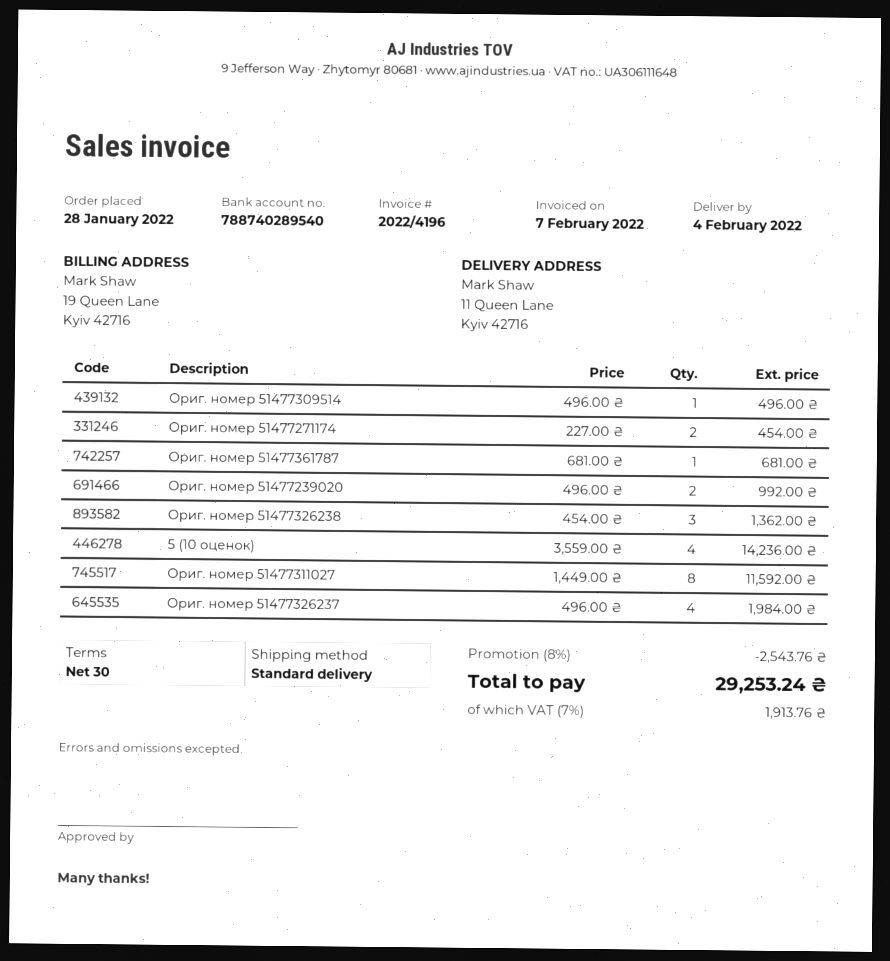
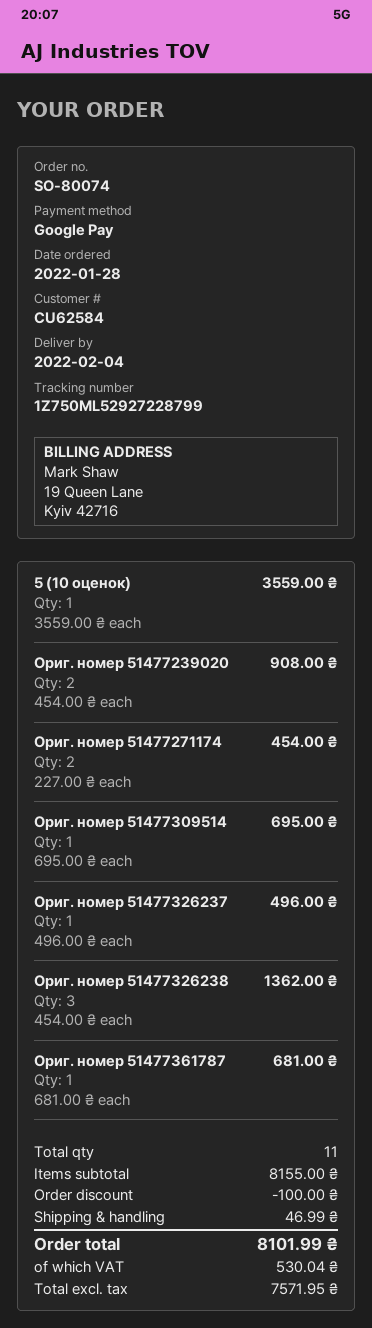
Ориг. номер 51477309514: 1 x 496.00 = 496.00 -> 1 x 695.00 = 695.00
Ориг. номер 51477239020: 2 x 496.00 = 992.00 -> 2 x 454.00 = 908.00
5 (10 оценок): 4 x 3559.00 = 14236.00 -> 1 x 3559.00 = 3559.00
Ориг. номер 51477311027: 8 x 1449.00 = 11592.00 -> none
Ориг. номер 51477326237: 4 x 496.00 = 1984.00 -> 1 x 496.00 = 496.00
discount: 2543.76 -> 100.00
shipping: none -> 46.99
tax: 1913.76 -> 530.04
total: 29253.24 -> 8101.99

